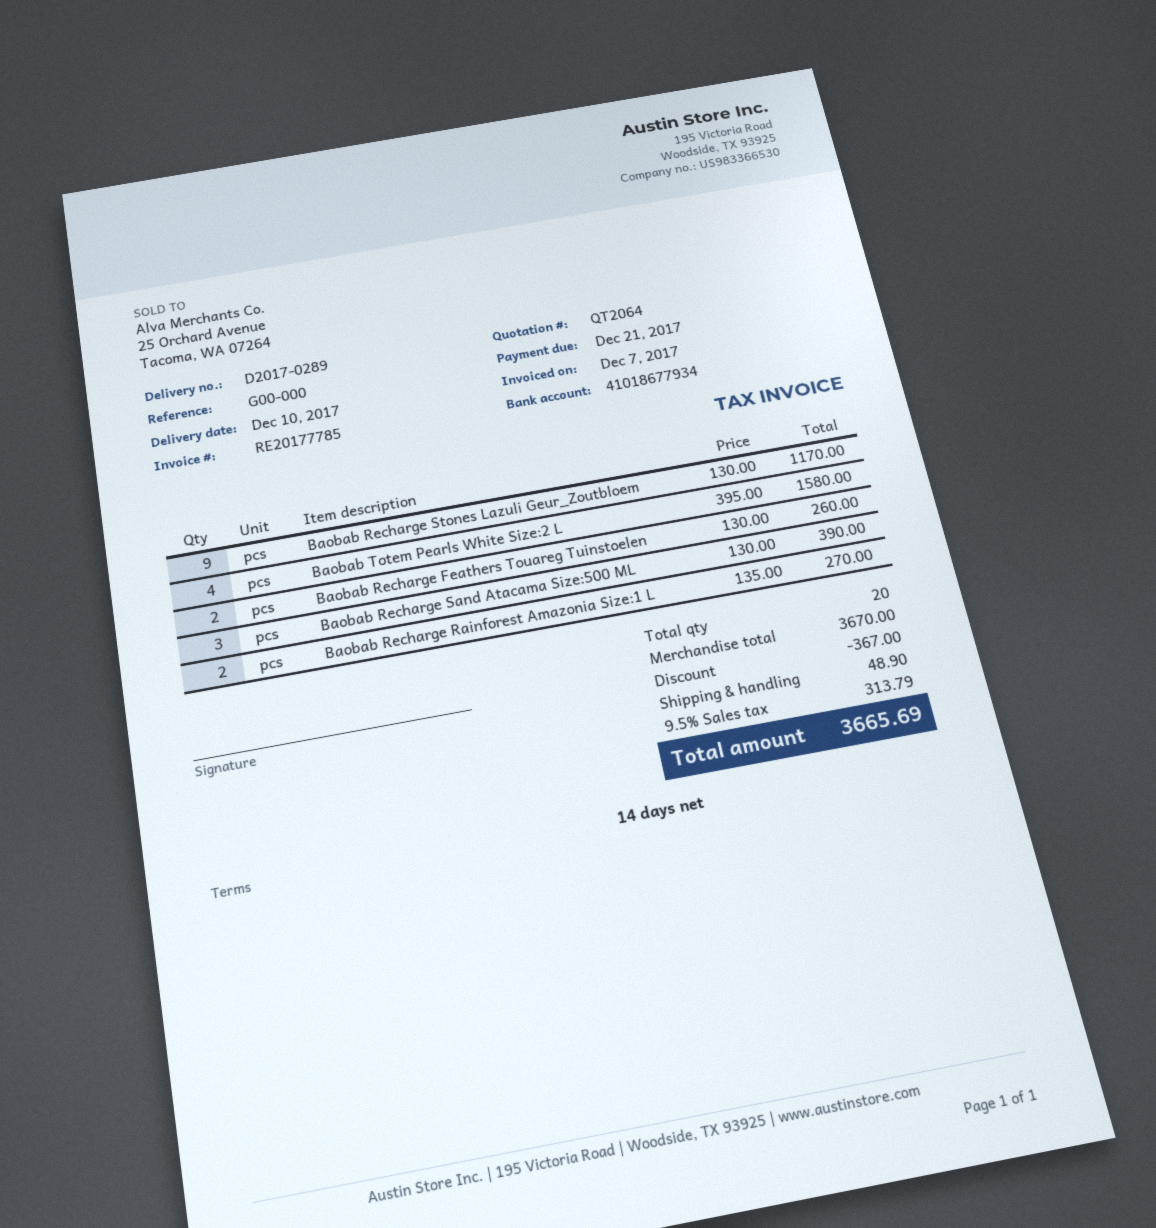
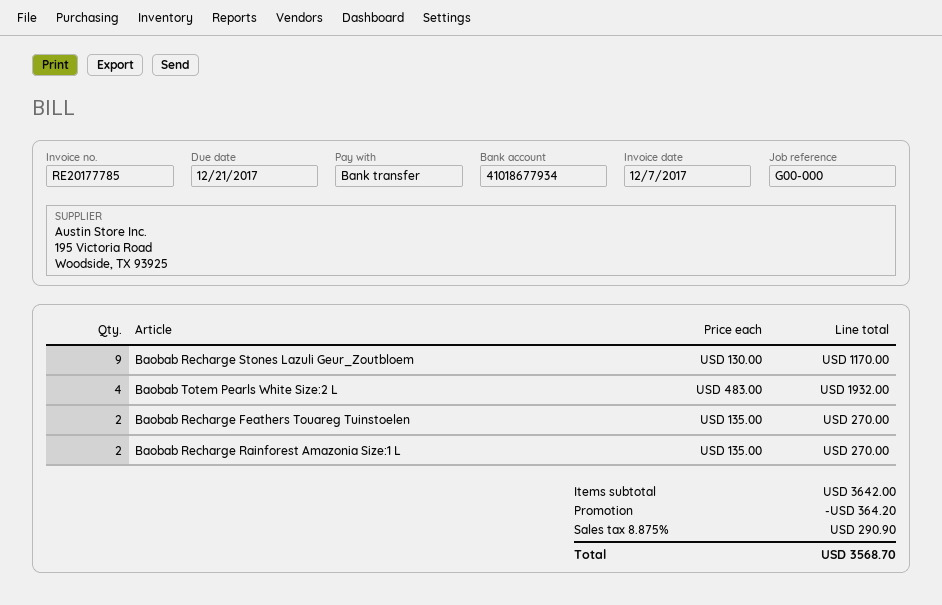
Baobab Totem Pearls White Size:2 L: 4 x 395.00 = 1580.00 -> 4 x 483.00 = 1932.00
Baobab Recharge Feathers Touareg Tuinstoelen: 2 x 130.00 = 260.00 -> 2 x 135.00 = 270.00
Baobab Recharge Sand Atacama Size:500 ML: 3 x 130.00 = 390.00 -> none
subtotal: 3670.00 -> 3642.00
discount: 367.00 -> 364.20
shipping: 48.90 -> none
tax: 9.5% = 313.79 -> 8.875% = 290.90
total: 3665.69 -> 3568.70

